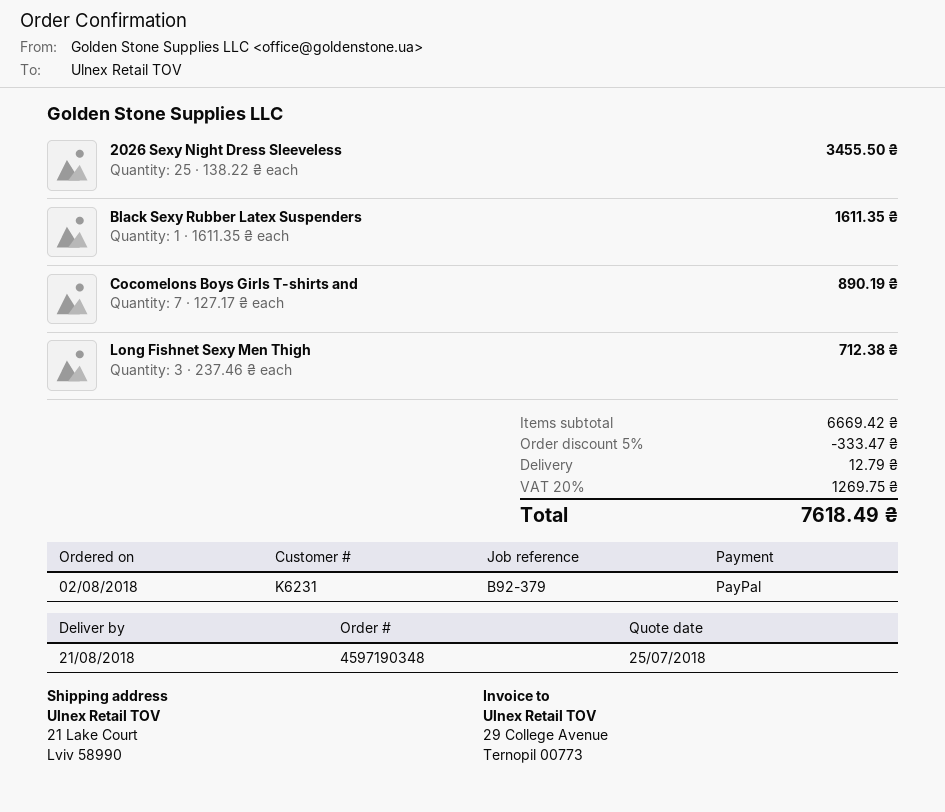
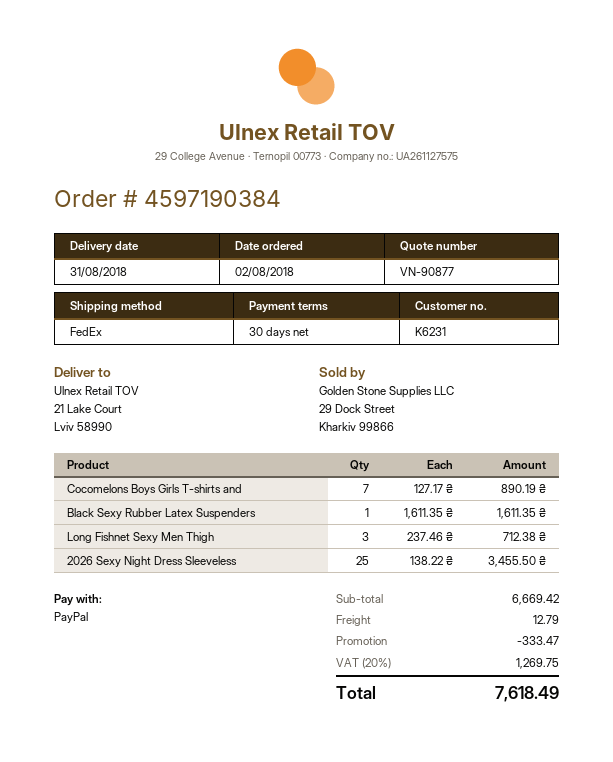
order number: 4597190348 -> 4597190384
delivery date: 2018-08-21 -> 2018-08-31

